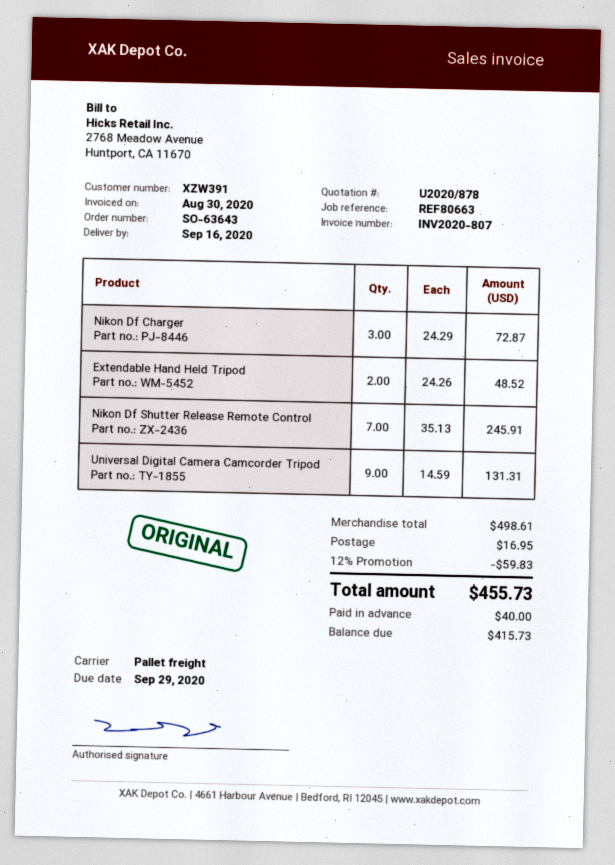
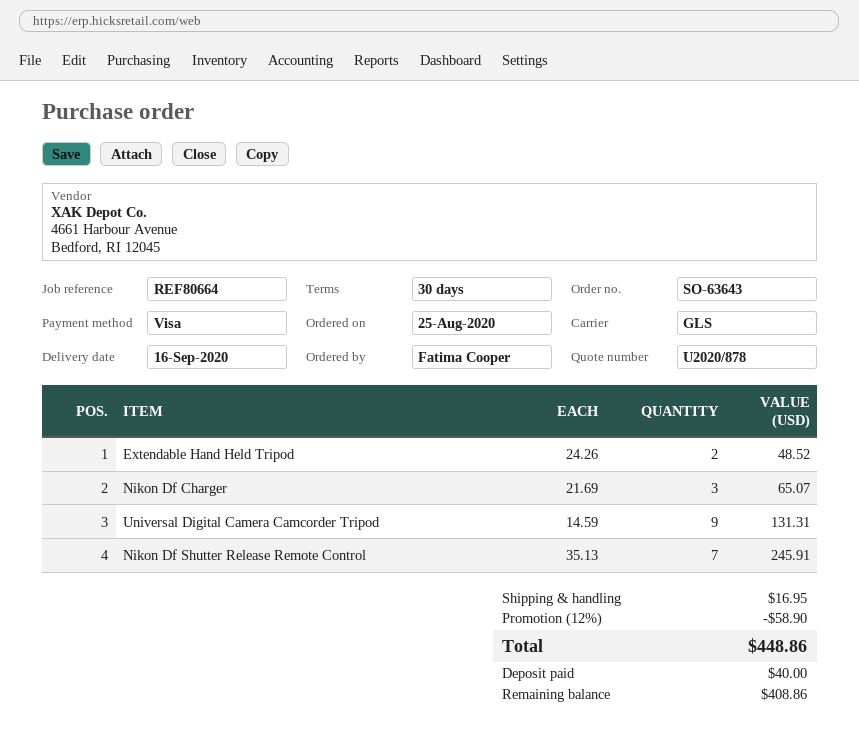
reference: REF80663 -> REF80664
shipping method: pallet freight -> GLS
Nikon Df Charger: 3 x 24.29 = 72.87 -> 3 x 21.69 = 65.07
discount: 12% = 59.83 -> 12% = 58.90
total: 455.73 -> 448.86
balance: 415.73 -> 408.86

